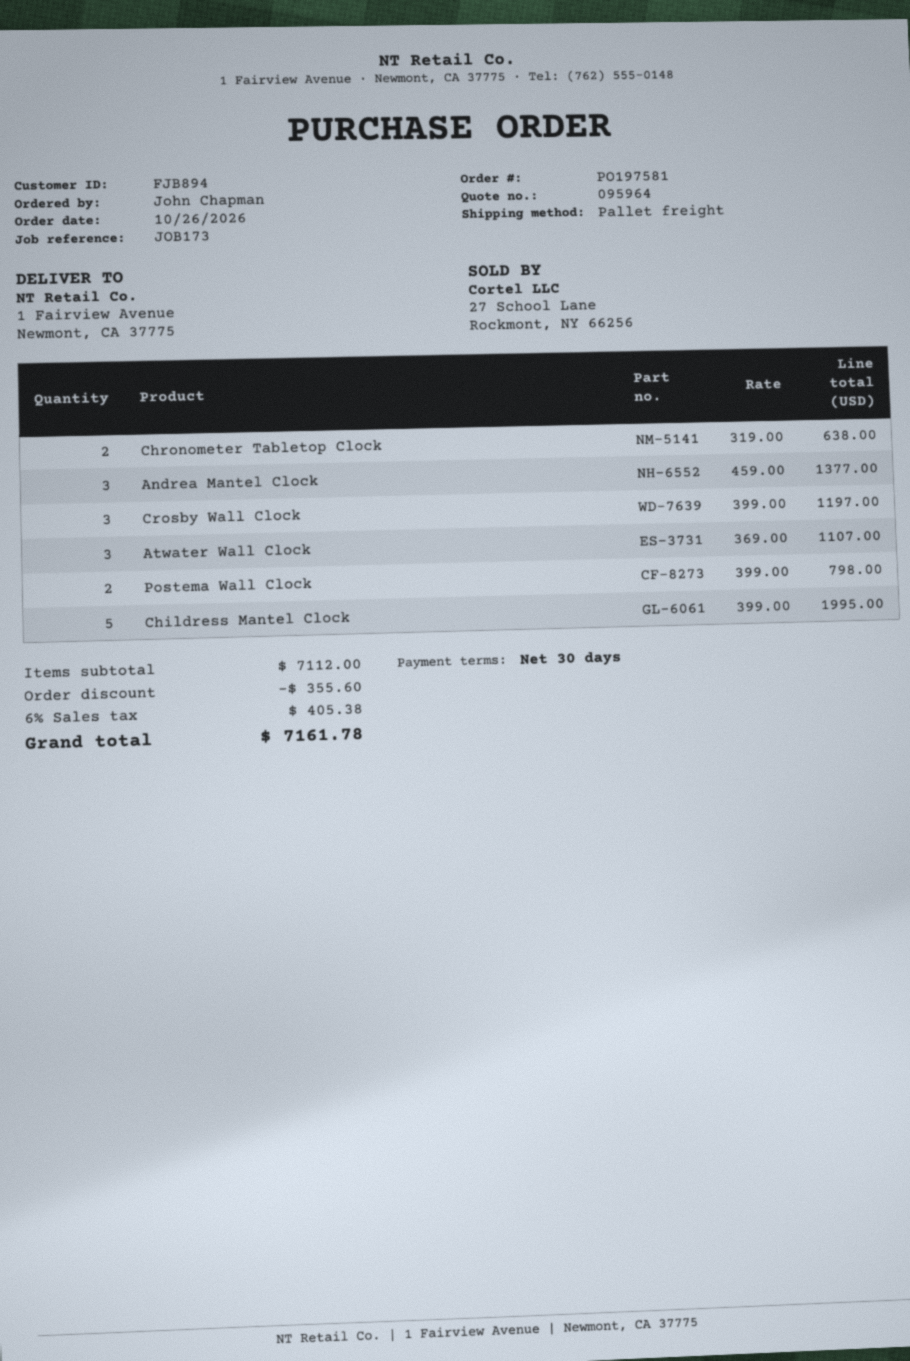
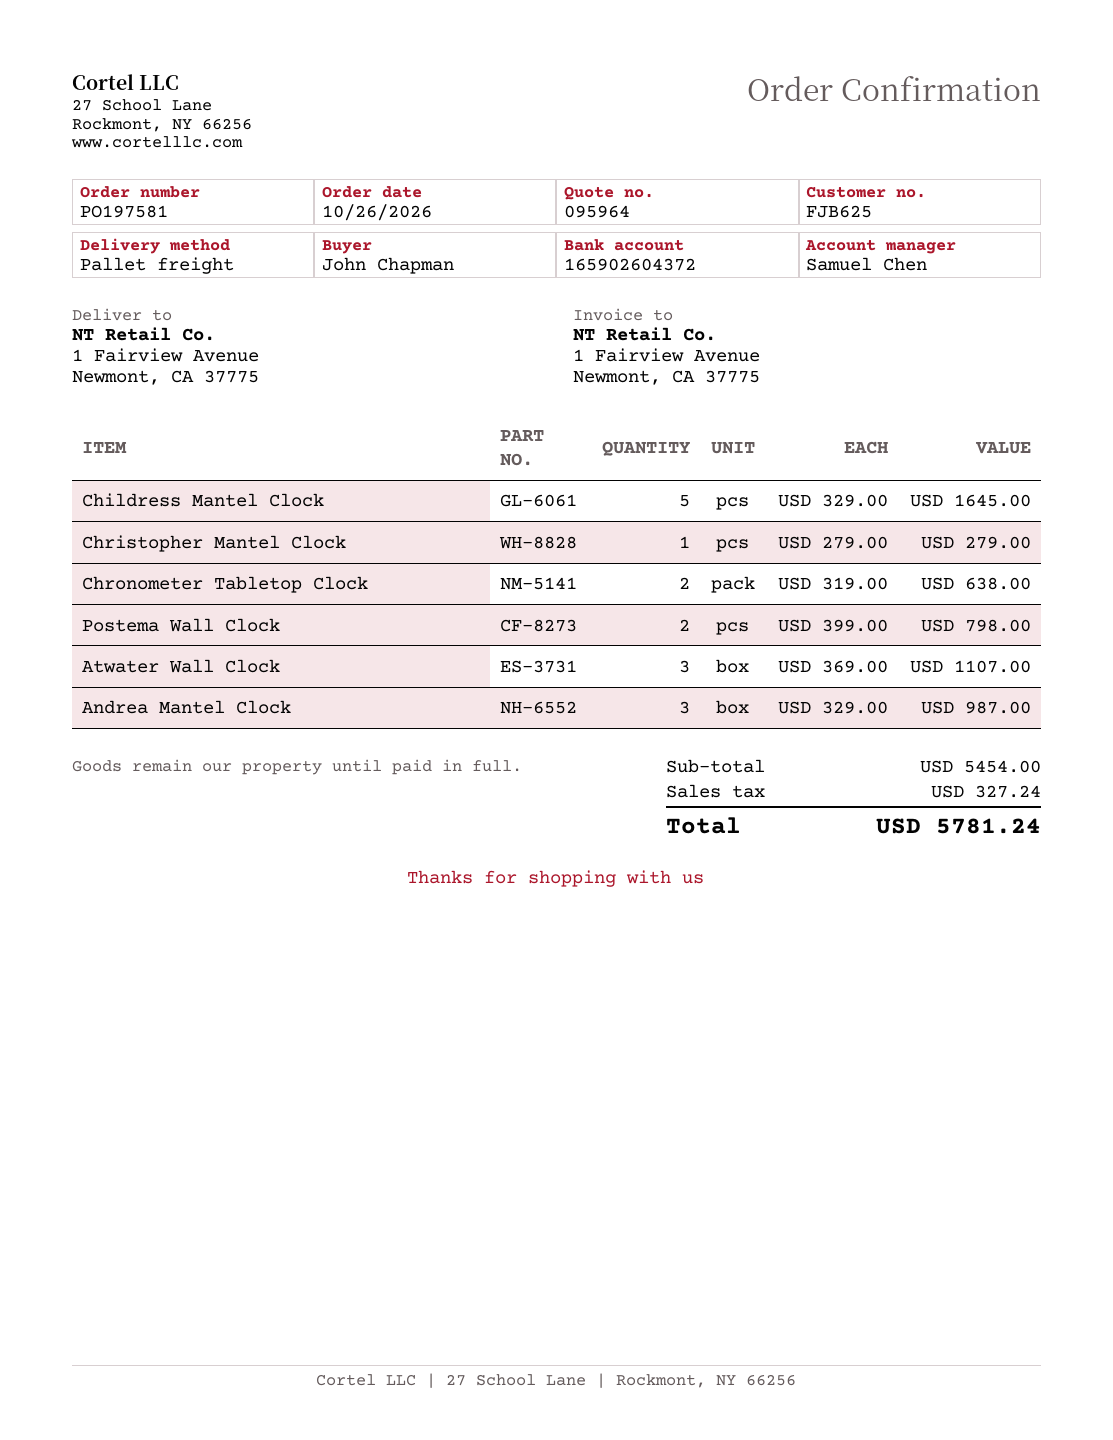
customer number: FJB894 -> FJB625
Andrea Mantel Clock: 3 x 459.00 = 1377.00 -> 3 x 329.00 = 987.00
Crosby Wall Clock: 3 x 399.00 = 1197.00 -> none
Childress Mantel Clock: 5 x 399.00 = 1995.00 -> 5 x 329.00 = 1645.00
Christopher Mantel Clock: none -> 1 x 279.00 = 279.00
subtotal: 7112.00 -> 5454.00
discount: 355.60 -> none
tax: 405.38 -> 327.24
total: 7161.78 -> 5781.24

